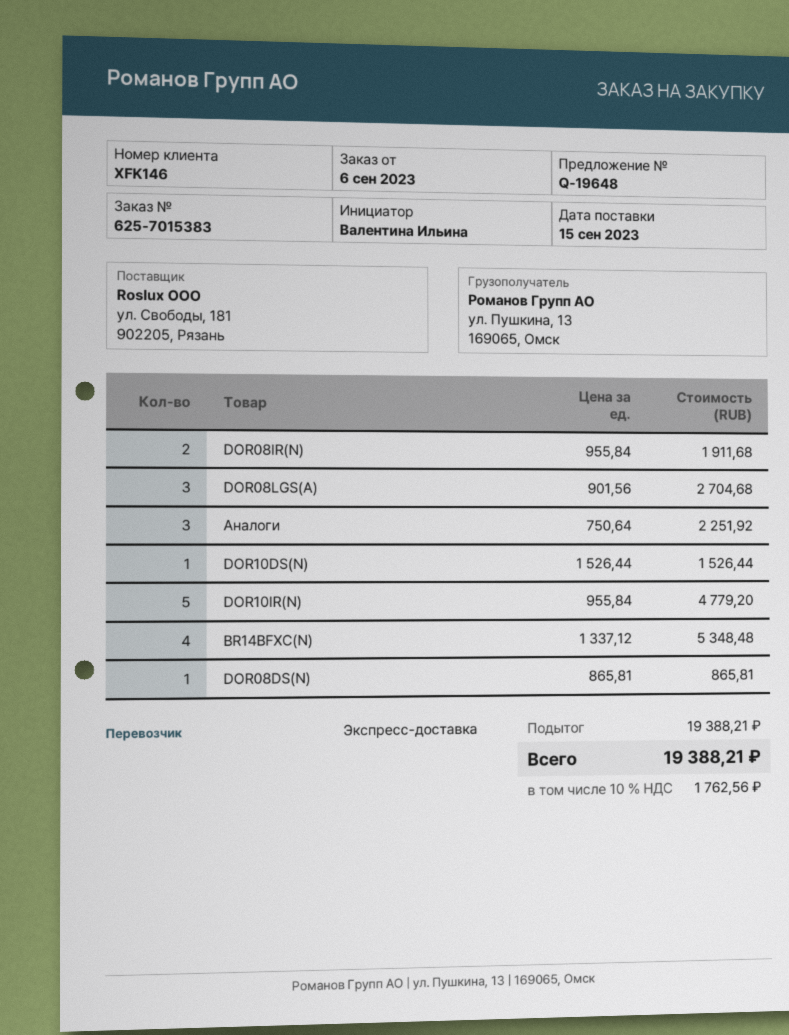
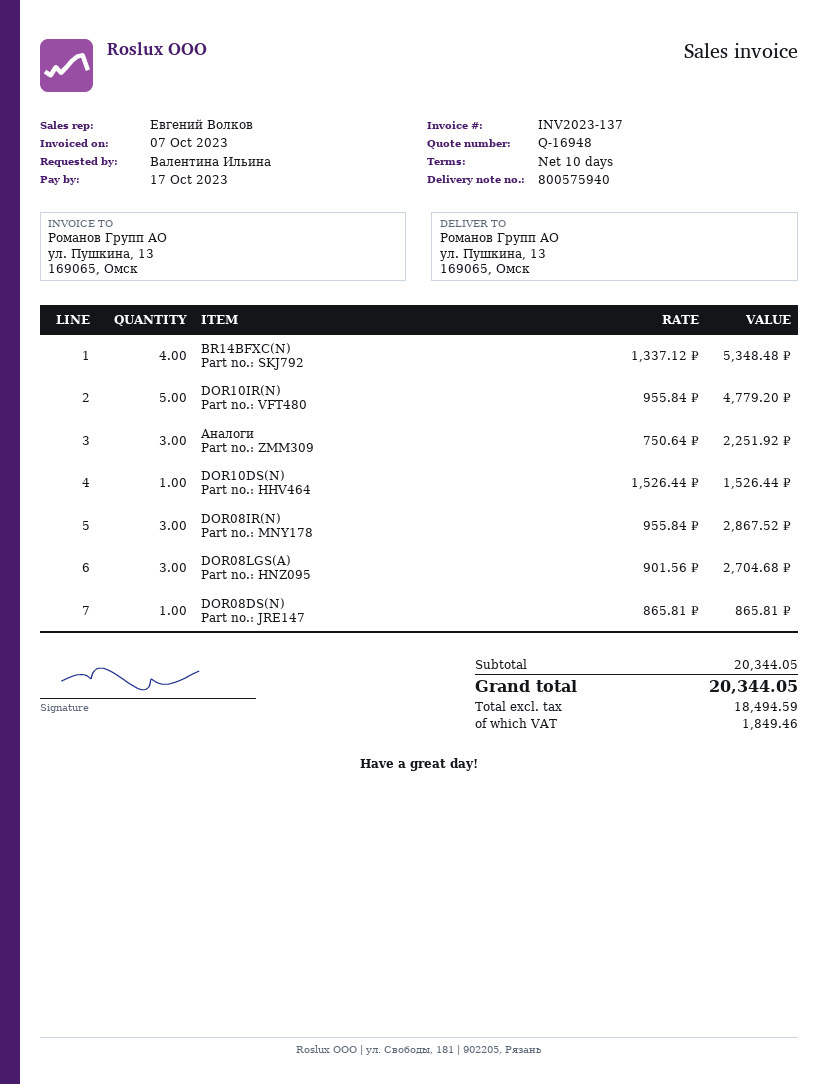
quote number: Q-19648 -> Q-16948
DOR08IR(N): 2 x 955.84 = 1911.68 -> 3 x 955.84 = 2867.52
subtotal: 19388.21 -> 20344.05
tax: 1762.56 -> 1849.46
total: 19388.21 -> 20344.05

